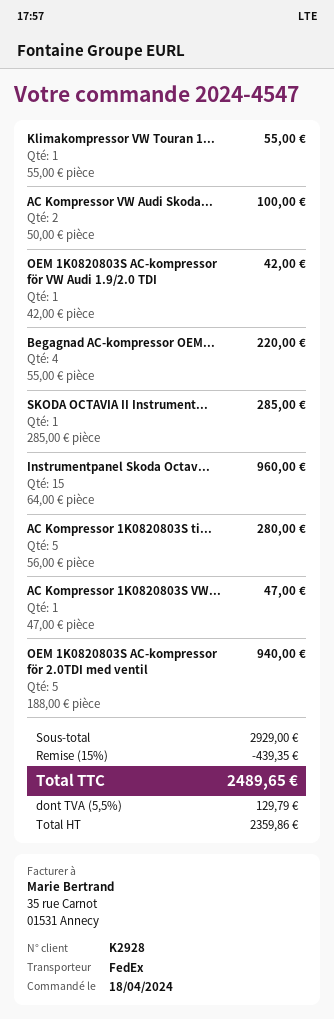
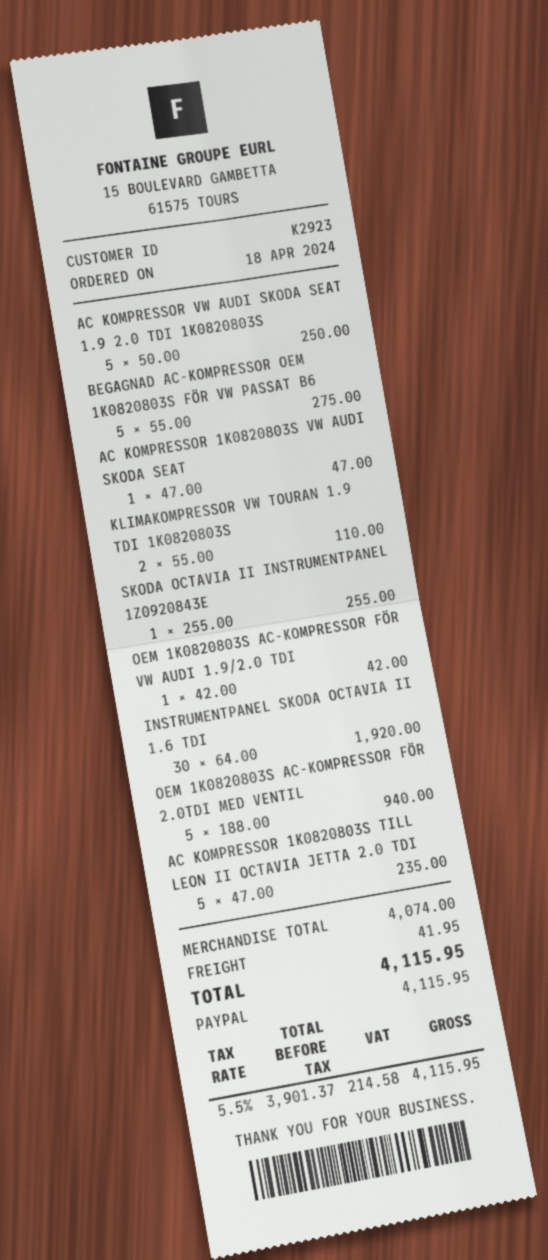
customer number: K2928 -> K2923
Klimakompressor VW Touran 1...: 1 x 55.00 = 55.00 -> 2 x 55.00 = 110.00
AC Kompressor VW Audi Skoda...: 2 x 50.00 = 100.00 -> 5 x 50.00 = 250.00
Begagnad AC-kompressor OEM...: 4 x 55.00 = 220.00 -> 5 x 55.00 = 275.00
SKODA OCTAVIA II Instrument...: 1 x 285.00 = 285.00 -> 1 x 255.00 = 255.00
Instrumentpanel Skoda Octav...: 15 x 64.00 = 960.00 -> 30 x 64.00 = 1920.00
AC Kompressor 1K0820803S ti...: 5 x 56.00 = 280.00 -> 5 x 47.00 = 235.00
subtotal: 2929.00 -> 4074.00
discount: 15% = 439.35 -> none
shipping: none -> 41.95
net: 2359.86 -> 3901.37
tax: 5.5% = 129.79 -> 5.5% = 214.58
total: 2489.65 -> 4115.95

